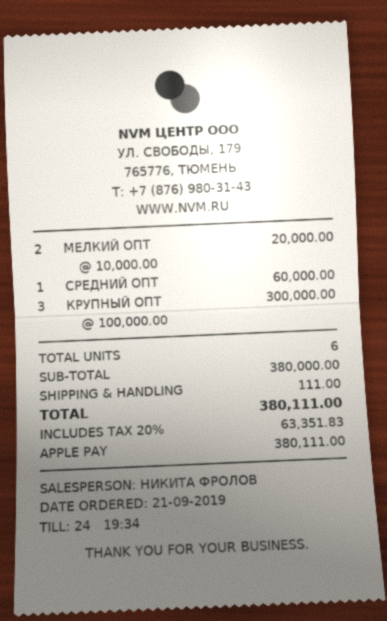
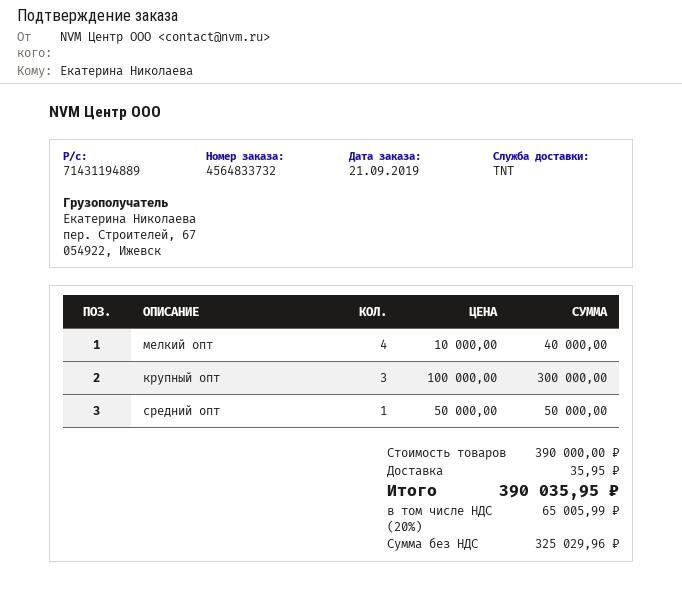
МЕЛКИЙ ОПТ: 2 x 10000.00 = 20000.00 -> 4 x 10000.00 = 40000.00
СРЕДНИЙ ОПТ: 1 x 60000.00 = 60000.00 -> 1 x 50000.00 = 50000.00
subtotal: 380000.00 -> 390000.00
shipping: 111.00 -> 35.95
tax: 20% = 63351.83 -> 20% = 65005.99
total: 380111.00 -> 390035.95

